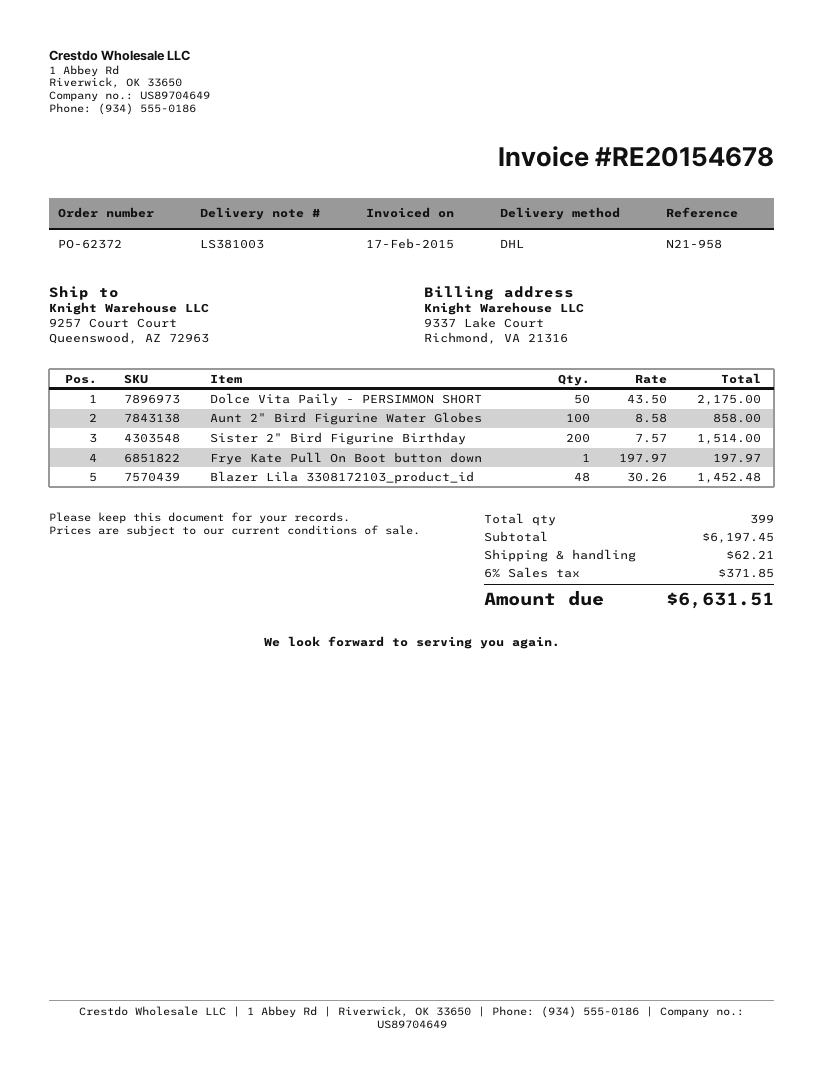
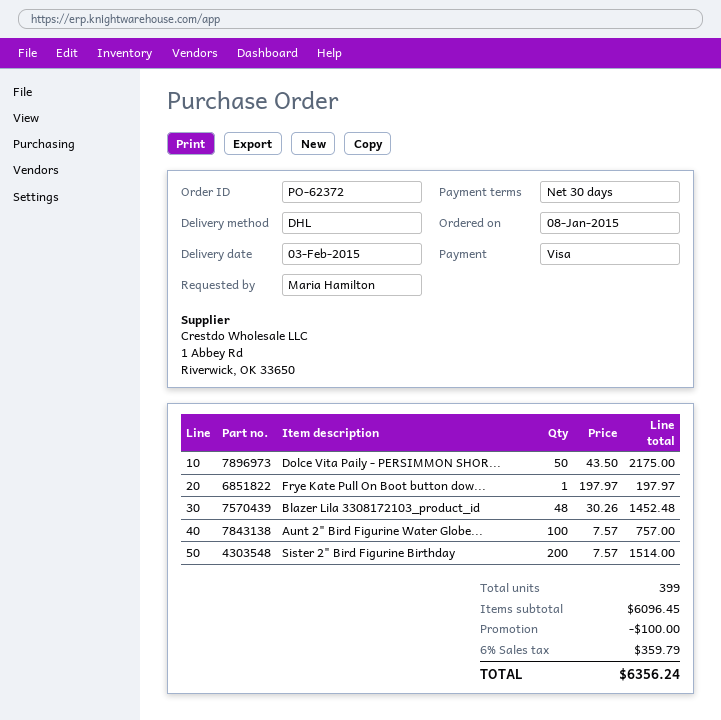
Aunt 2" Bird Figurine Water Globes: 100 x 8.58 = 858.00 -> 100 x 7.57 = 757.00
subtotal: 6197.45 -> 6096.45
discount: none -> 100.00
shipping: 62.21 -> none
tax: 6% = 371.85 -> 6% = 359.79
total: 6631.51 -> 6356.24

